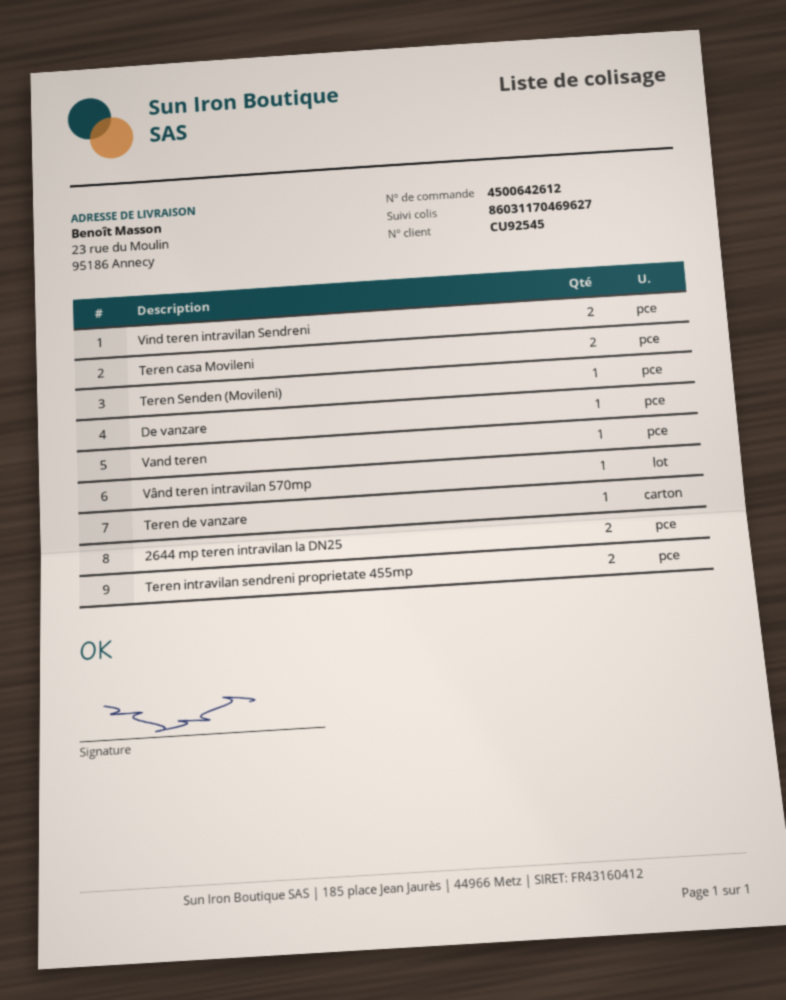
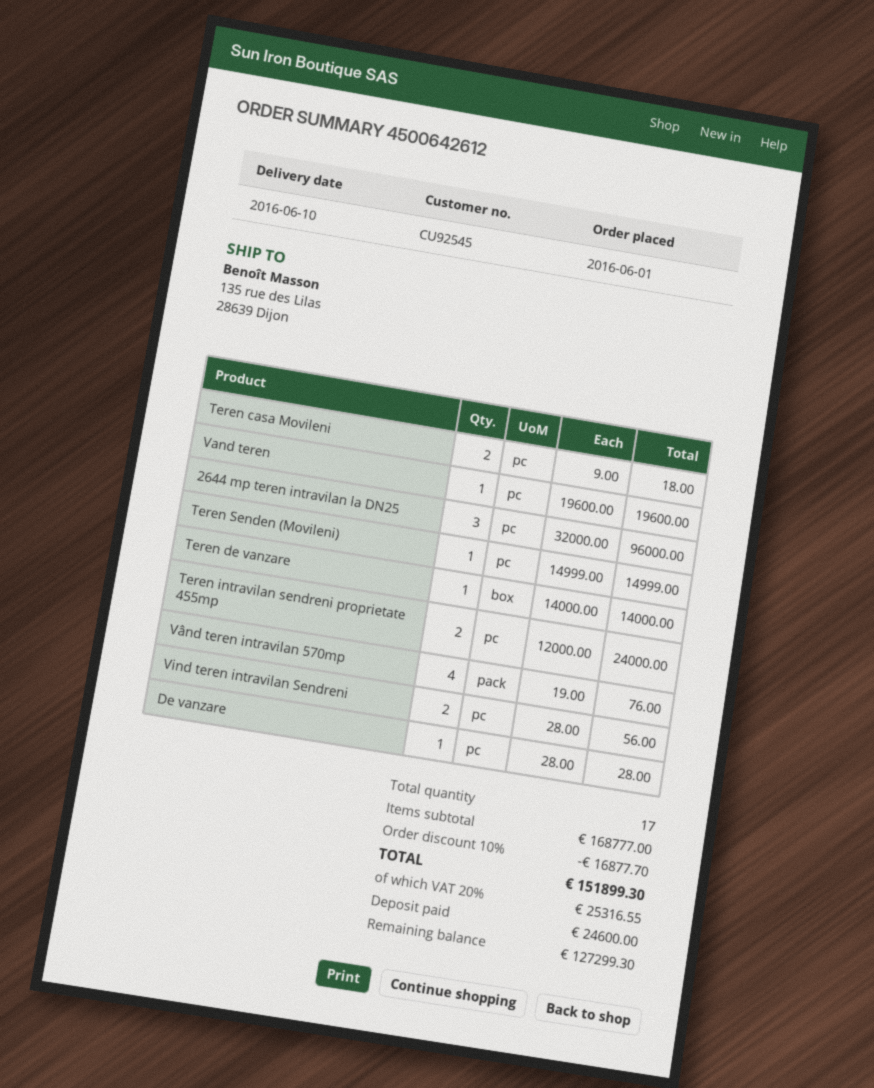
ship to: 23 rue du Moulin, 95186 Annecy -> 135 rue des Lilas, 28639 Dijon
Vând teren intravilan 570mp: 1 -> 4
2644 mp teren intravilan la DN25: 2 -> 3

